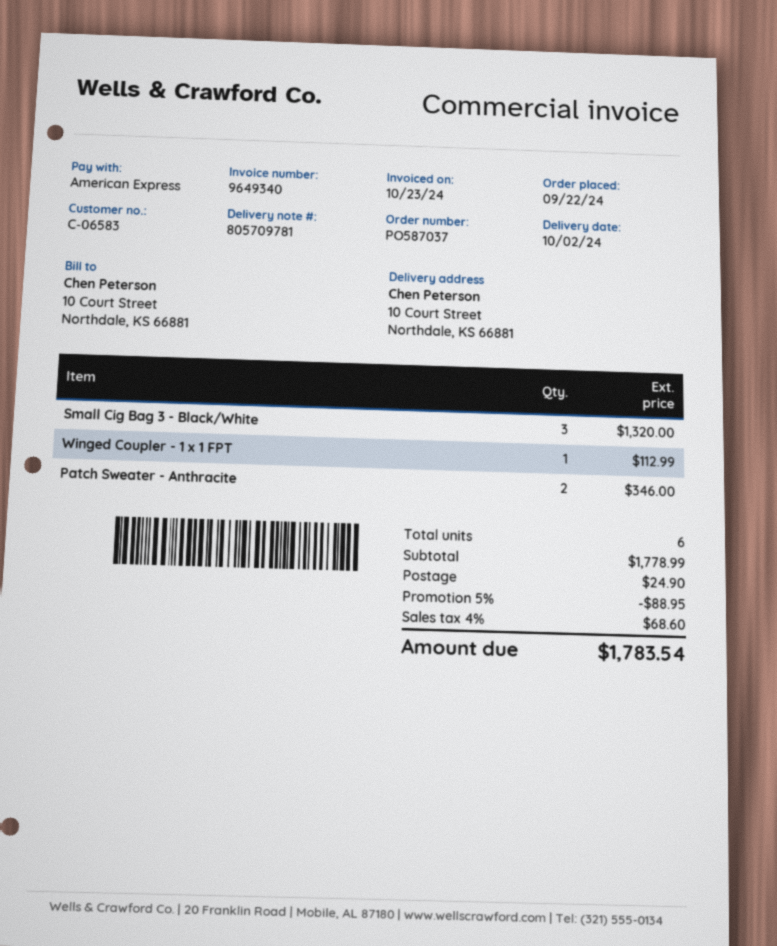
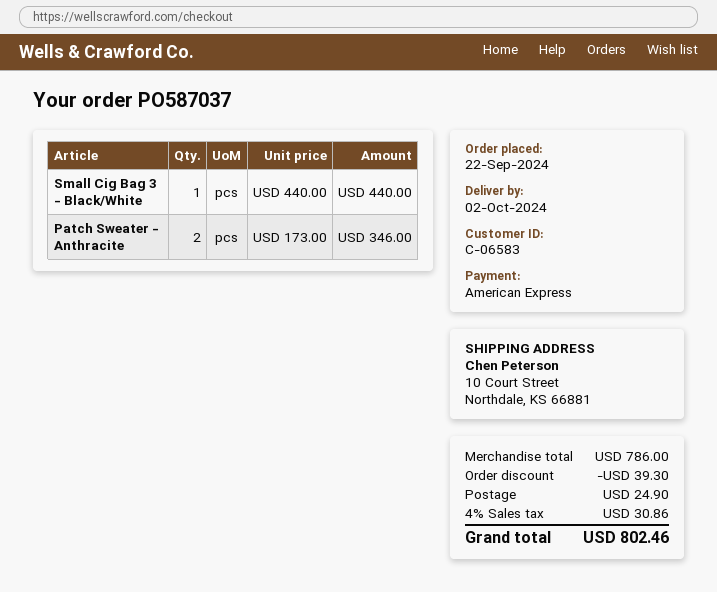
Small Cig Bag 3 - Black/White: 3 for 1320.00 -> 1 for 440.00
Winged Coupler - 1 x 1 FPT: 1 for 112.99 -> none
subtotal: 1778.99 -> 786.00
discount: 88.95 -> 39.30
tax: 4% = 68.60 -> 4% = 30.86
total: 1783.54 -> 802.46

